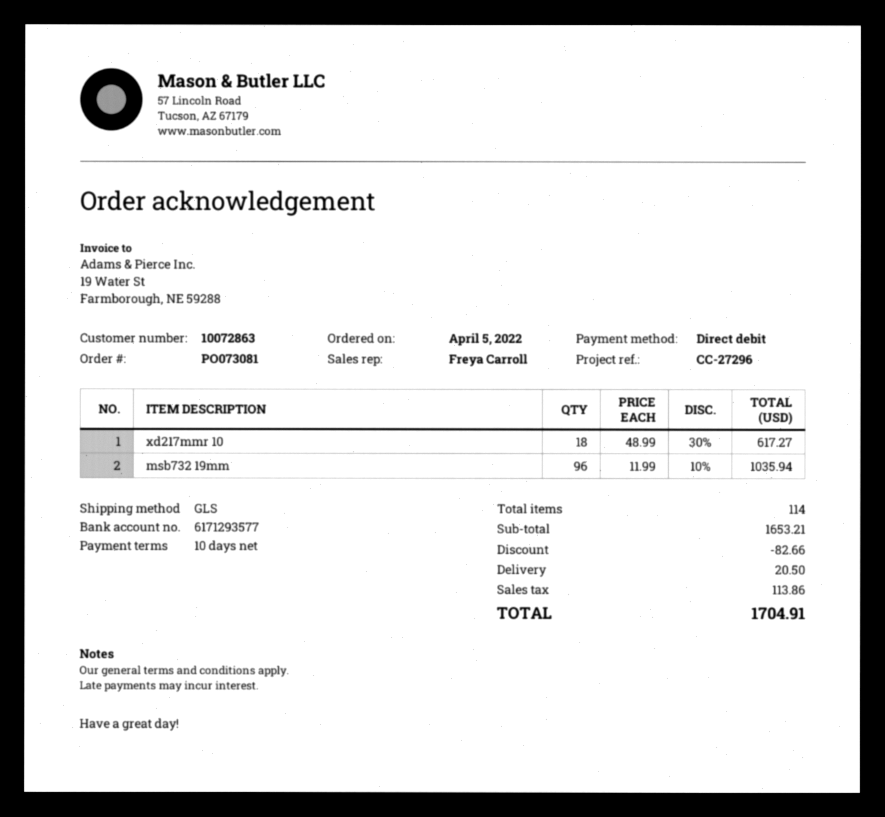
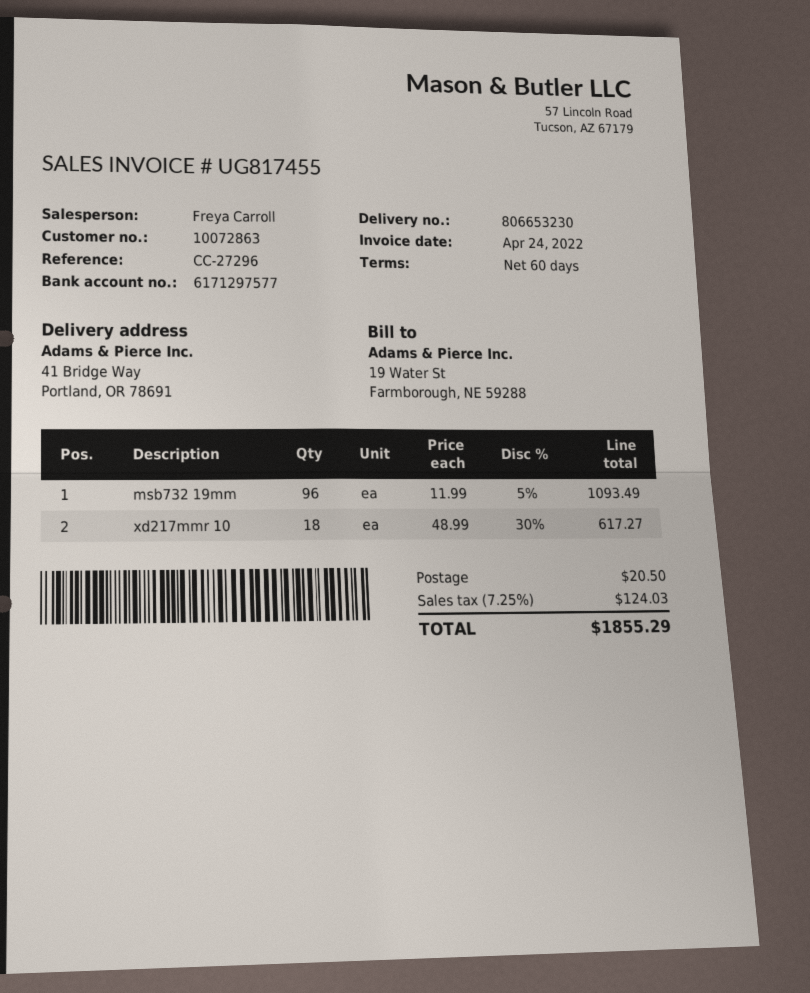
payment terms: 10 days -> 60 days
bank account: 6171293577 -> 6171297577
msb732 19mm: 96 x 11.99 - 10% = 1035.94 -> 96 x 11.99 - 5% = 1093.49
discount: 82.66 -> none
tax: 113.86 -> 124.03
total: 1704.91 -> 1855.29

